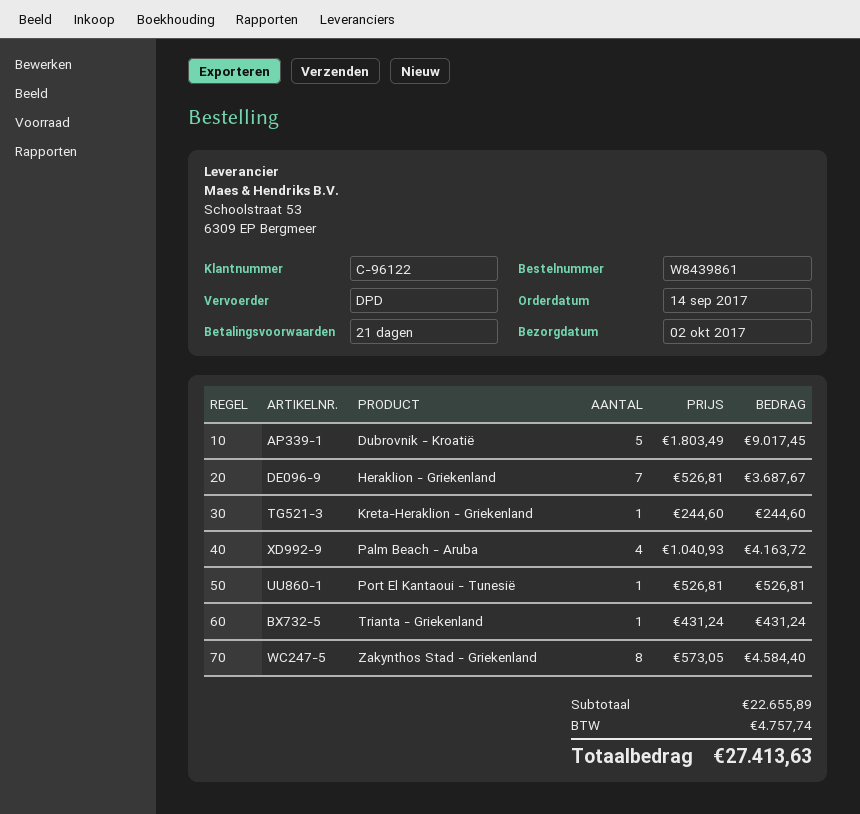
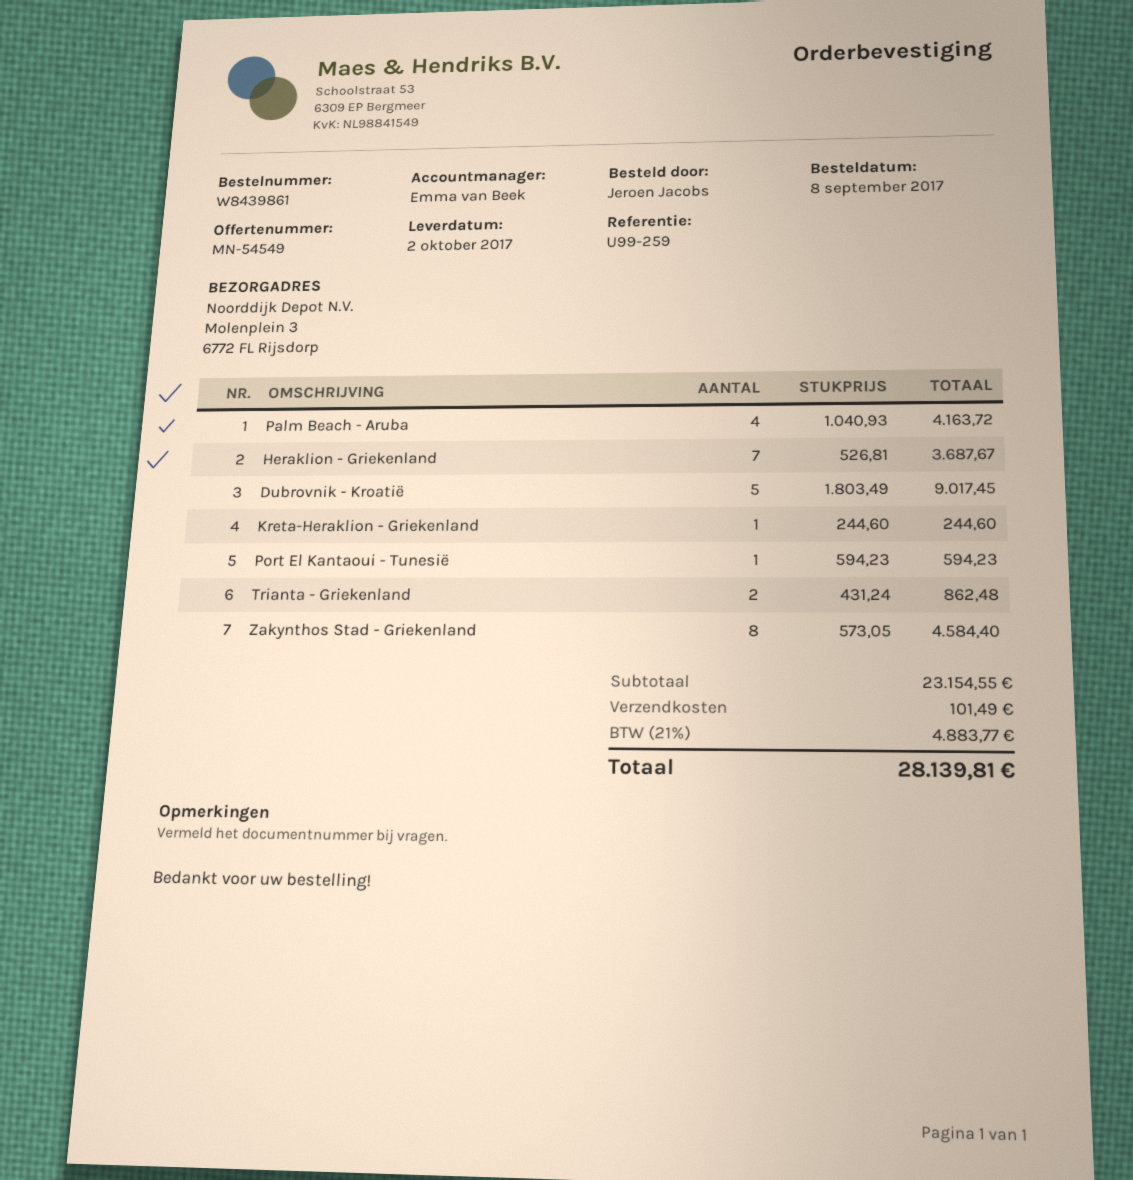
order date: 2017-09-14 -> 2017-09-08
Port El Kantaoui - Tunesië: 1 x 526.81 = 526.81 -> 1 x 594.23 = 594.23
Trianta - Griekenland: 1 x 431.24 = 431.24 -> 2 x 431.24 = 862.48
subtotal: 22655.89 -> 23154.55
shipping: none -> 101.49
tax: 4757.74 -> 4883.77
total: 27413.63 -> 28139.81

